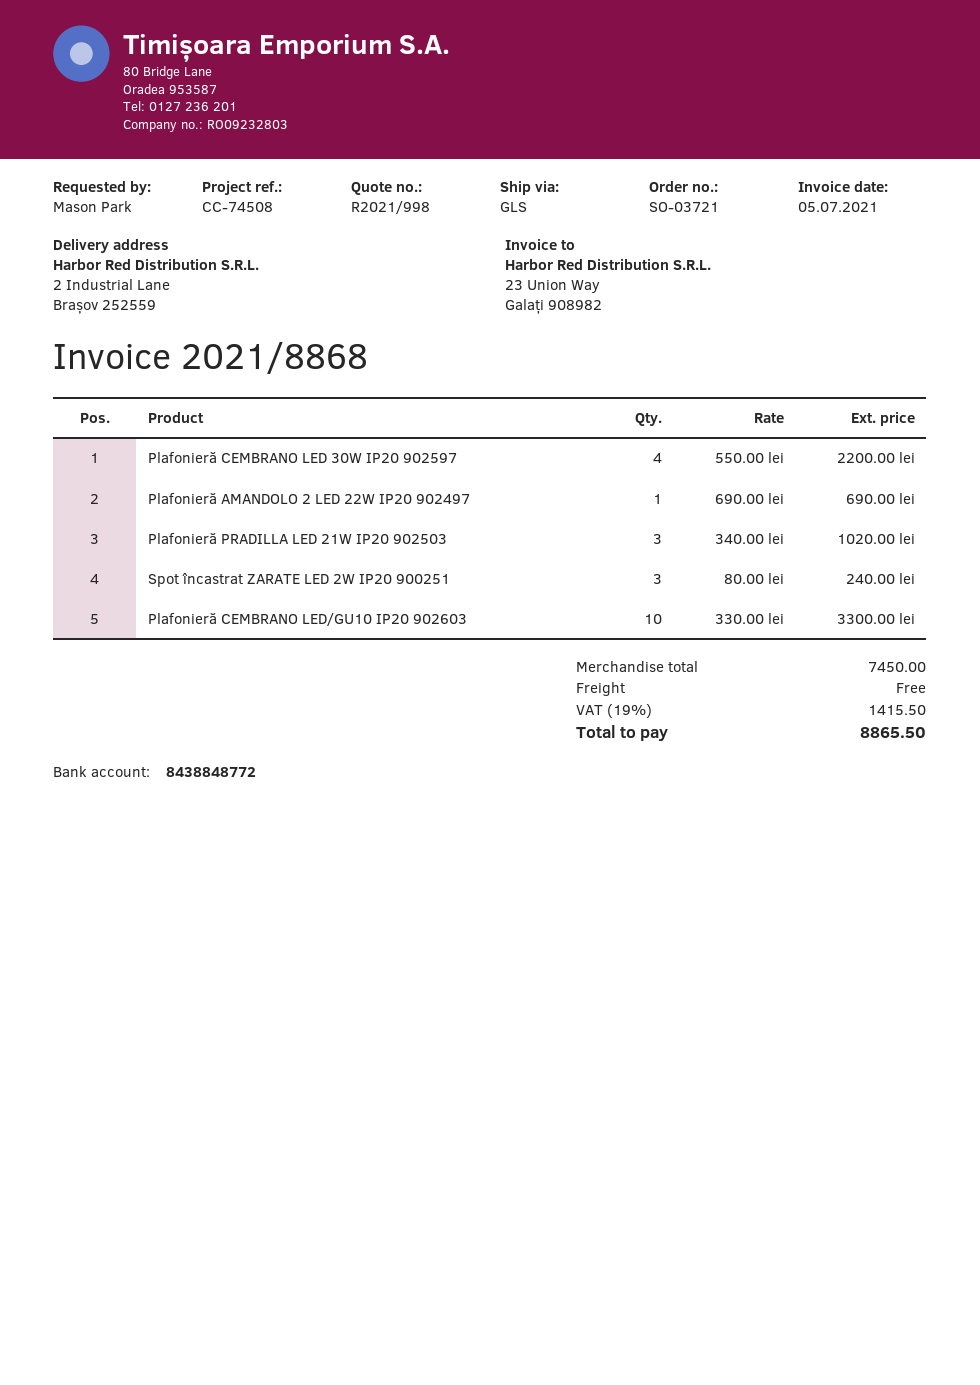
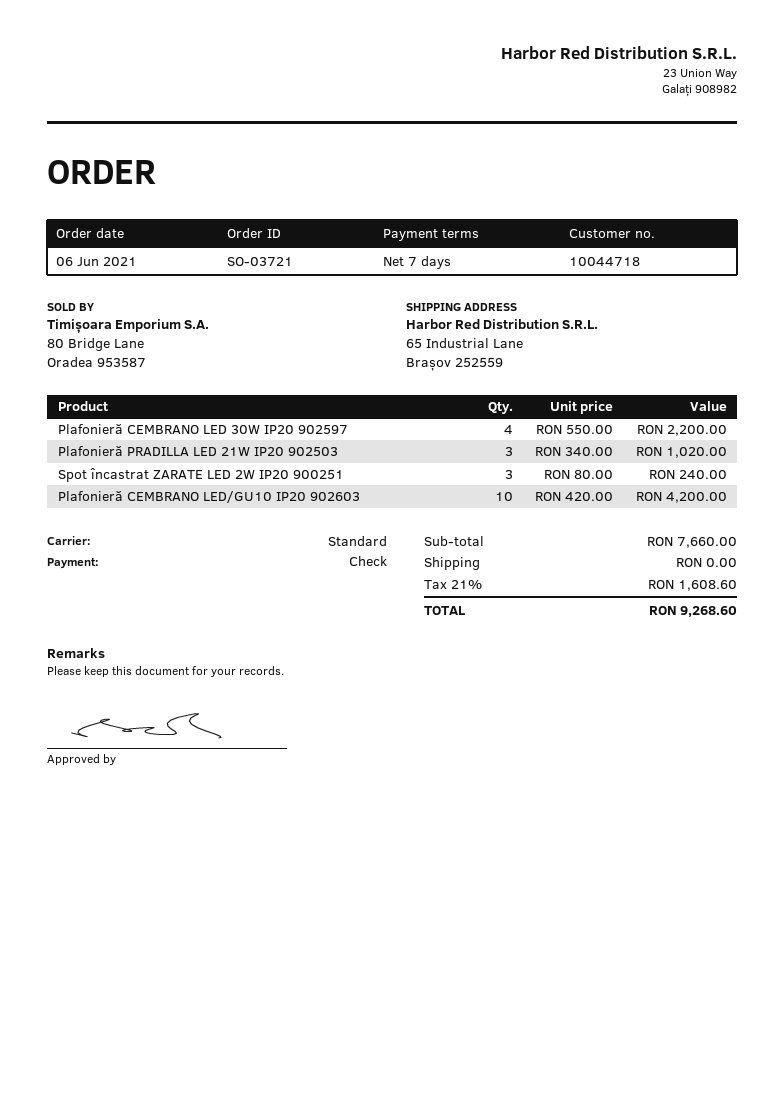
shipping method: GLS -> standard
ship to: 2 Industrial Lane, Brașov 252559 -> 65 Industrial Lane, Brașov 252559
Plafonieră AMANDOLO 2 LED 22W IP20 902497: 1 x 690.00 = 690.00 -> none
Plafonieră CEMBRANO LED/GU10 IP20 902603: 10 x 330.00 = 3300.00 -> 10 x 420.00 = 4200.00
subtotal: 7450.00 -> 7660.00
tax: 19% = 1415.50 -> 21% = 1608.60
total: 8865.50 -> 9268.60

